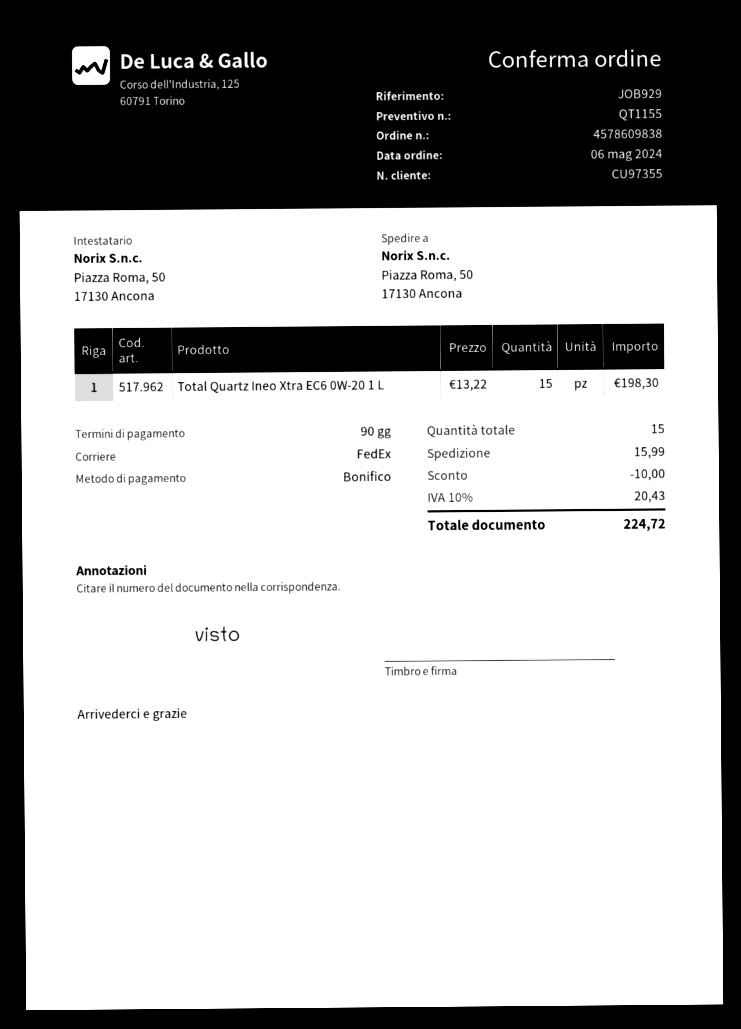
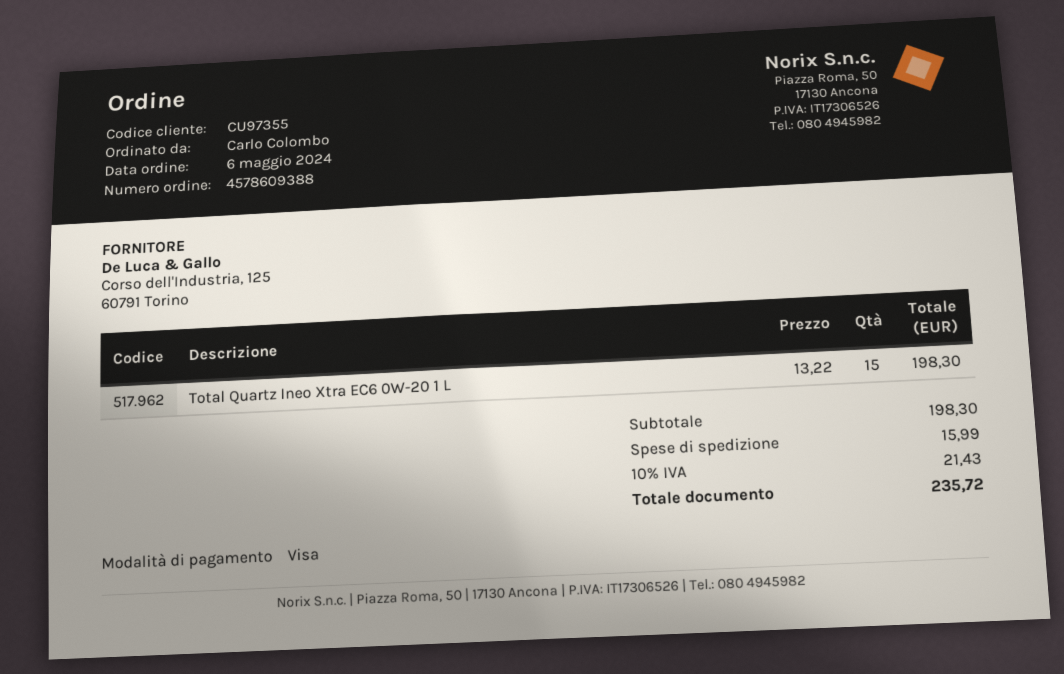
order number: 4578609838 -> 4578609388
payment method: bank transfer -> Visa
discount: 10.00 -> none
tax: 10% = 20.43 -> 10% = 21.43
total: 224.72 -> 235.72

